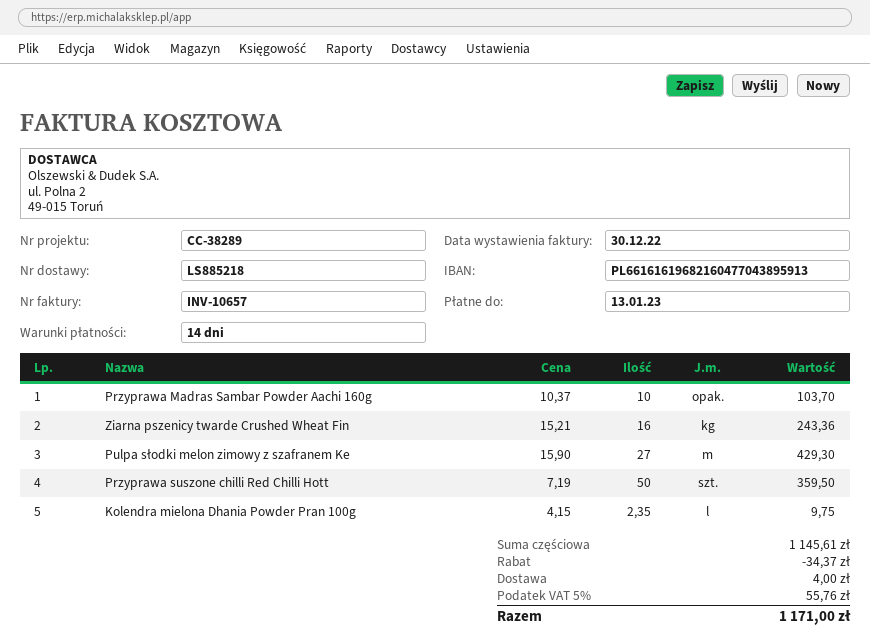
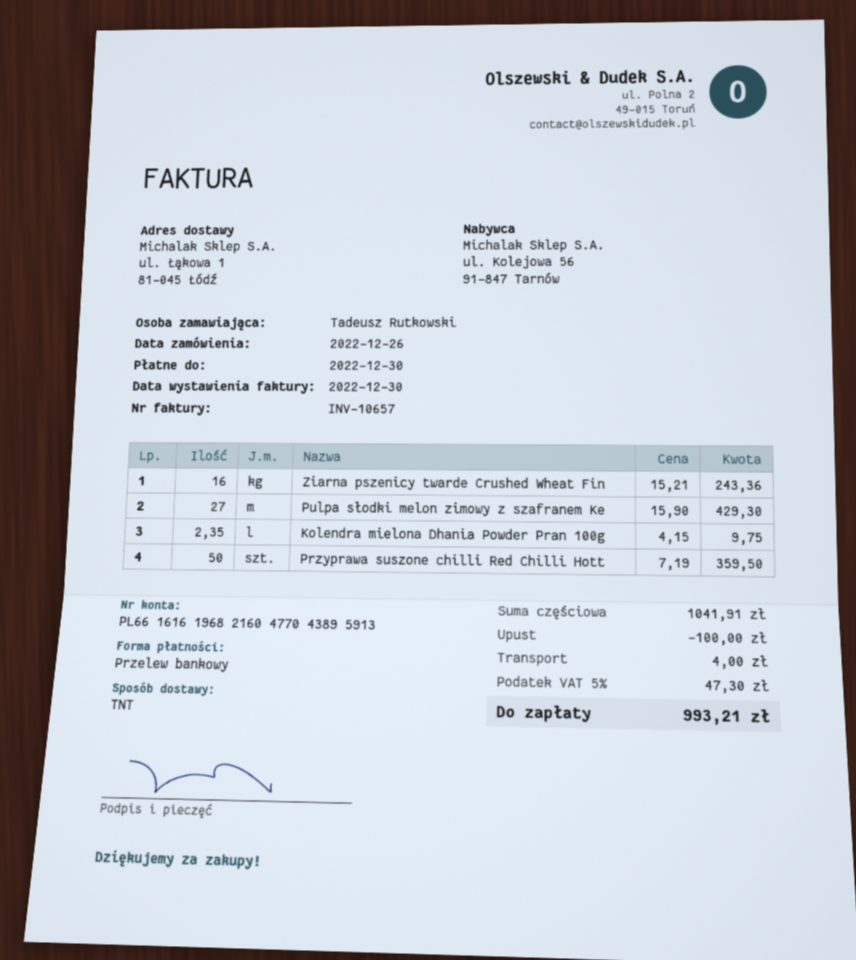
due date: 2023-01-13 -> 2022-12-30
Przyprawa Madras Sambar Powder Aachi 160g: 10 x 10.37 = 103.70 -> none
subtotal: 1145.61 -> 1041.91
discount: 34.37 -> 100.00
tax: 5% = 55.76 -> 5% = 47.30
total: 1171.00 -> 993.21

